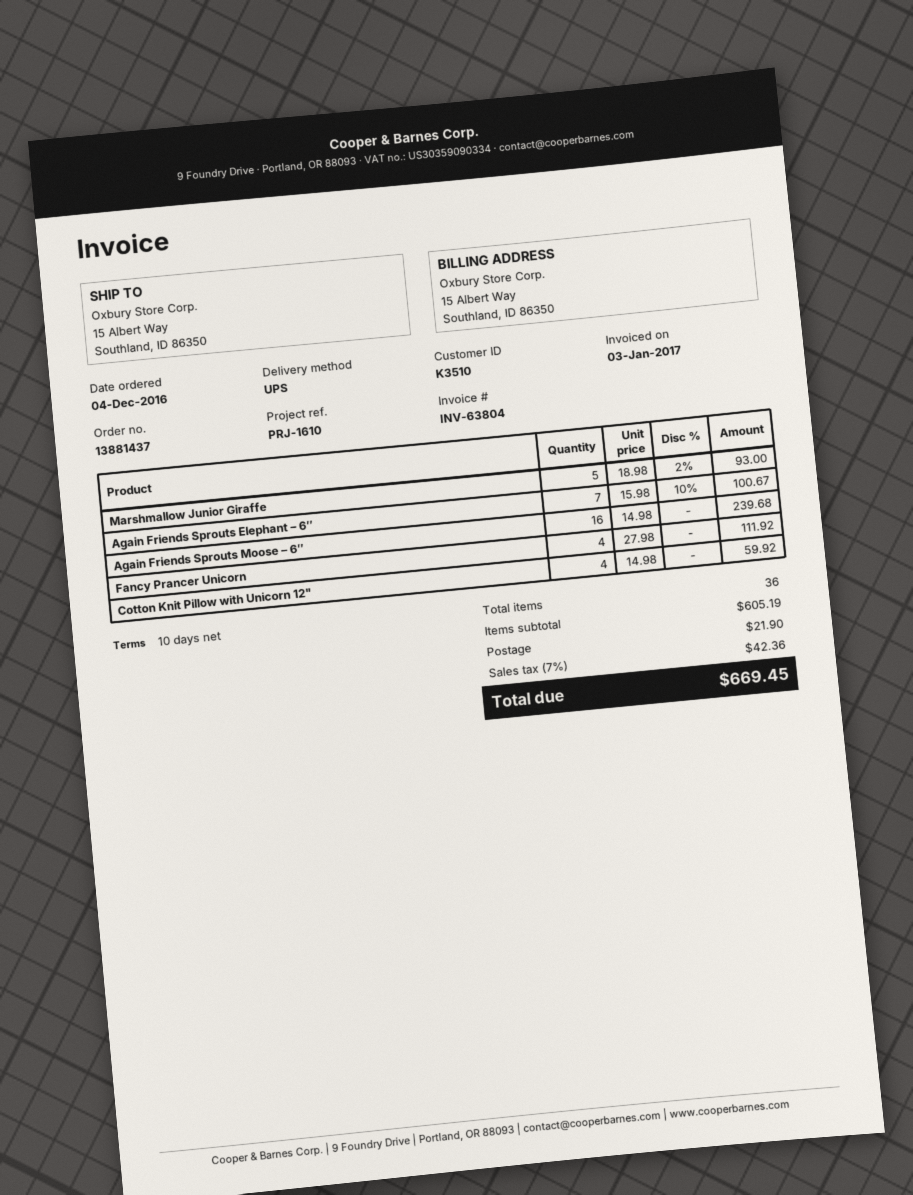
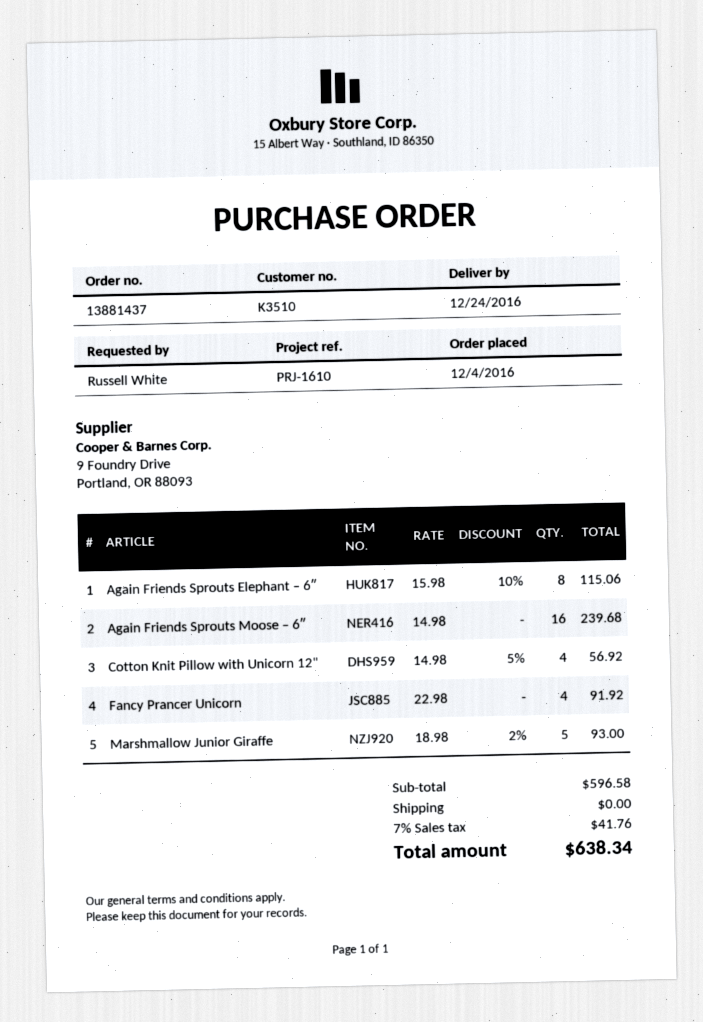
Again Friends Sprouts Elephant – 6″: 7 x 15.98 - 10% = 100.67 -> 8 x 15.98 - 10% = 115.06
Fancy Prancer Unicorn: 4 x 27.98 = 111.92 -> 4 x 22.98 = 91.92
Cotton Knit Pillow with Unicorn 12": 4 x 14.98 = 59.92 -> 4 x 14.98 - 5% = 56.92
subtotal: 605.19 -> 596.58
shipping: 21.90 -> 0.00
tax: 7% = 42.36 -> 7% = 41.76
total: 669.45 -> 638.34

